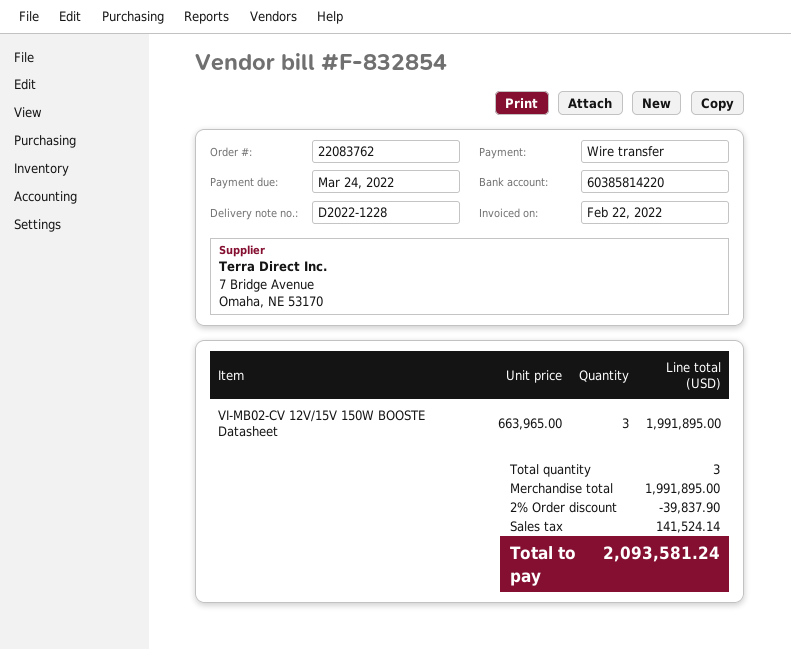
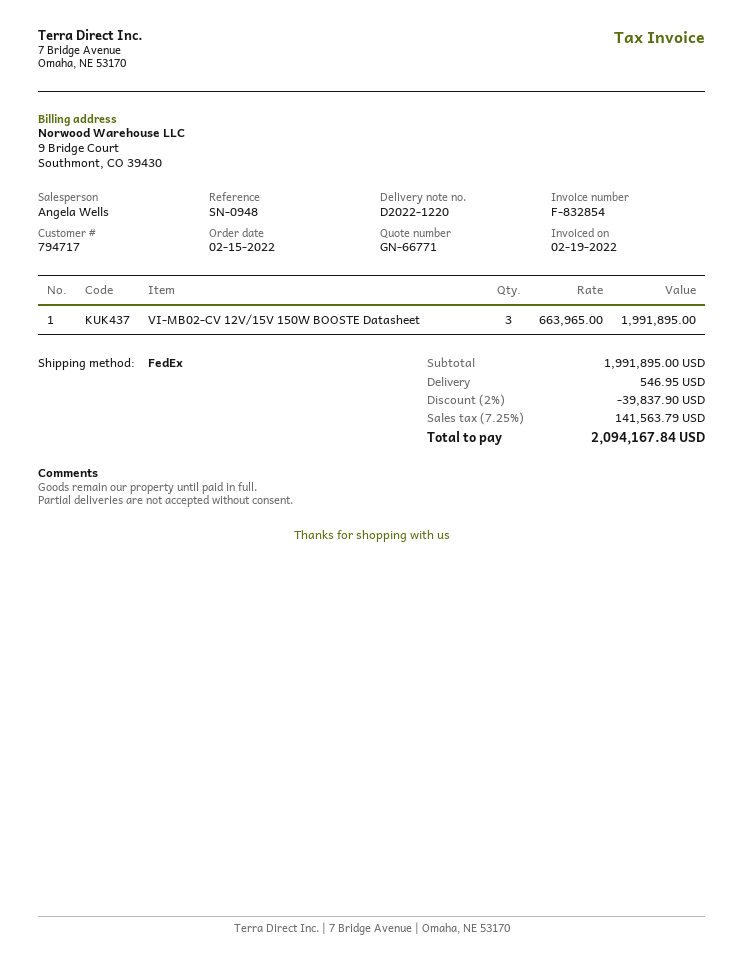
delivery note number: D2022-1228 -> D2022-1220
invoice date: 2022-02-22 -> 2022-02-19
shipping: none -> 546.95
tax: 141524.14 -> 141563.79
total: 2093581.24 -> 2094167.84

